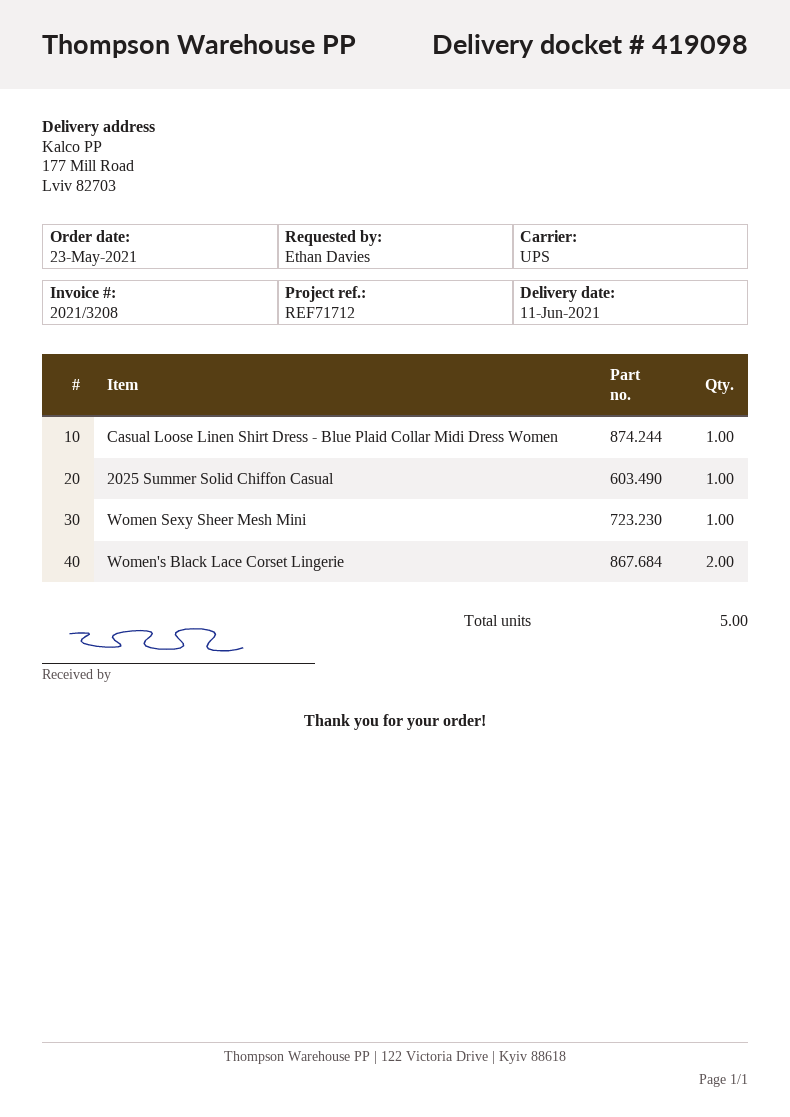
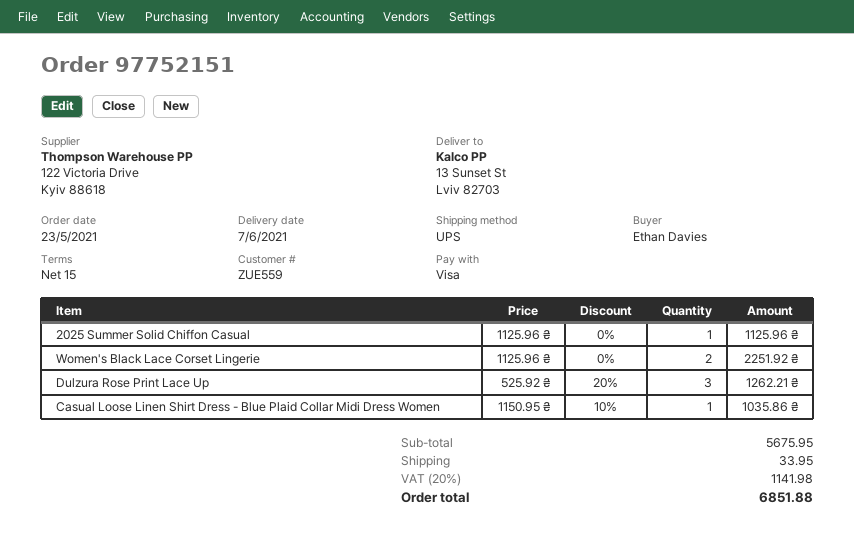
delivery date: 2021-06-11 -> 2021-06-07
ship to: 177 Mill Road, Lviv 82703 -> 13 Sunset St, Lviv 82703
Women Sexy Sheer Mesh Mini: 1 -> none
Dulzura Rose Print Lace Up: none -> 3

